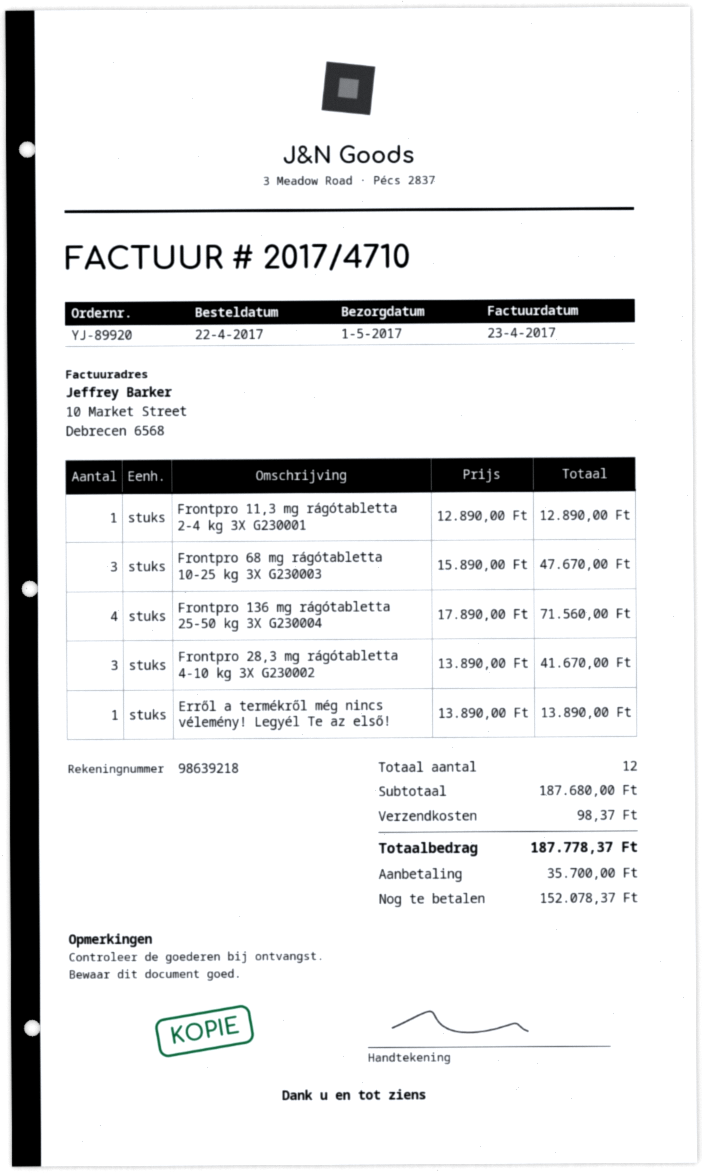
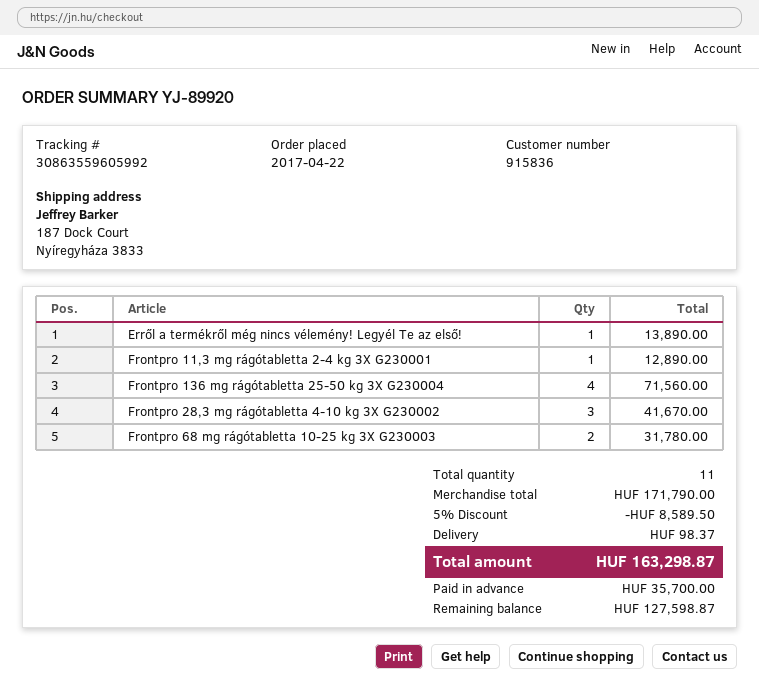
Frontpro 68 mg rágótabletta 10-25 kg 3X G230003: 3 for 47670.00 -> 2 for 31780.00
total quantity: 12 -> 11
subtotal: 187680.00 -> 171790.00
discount: none -> 5% = 8589.50
total: 187778.37 -> 163298.87
balance: 152078.37 -> 127598.87

